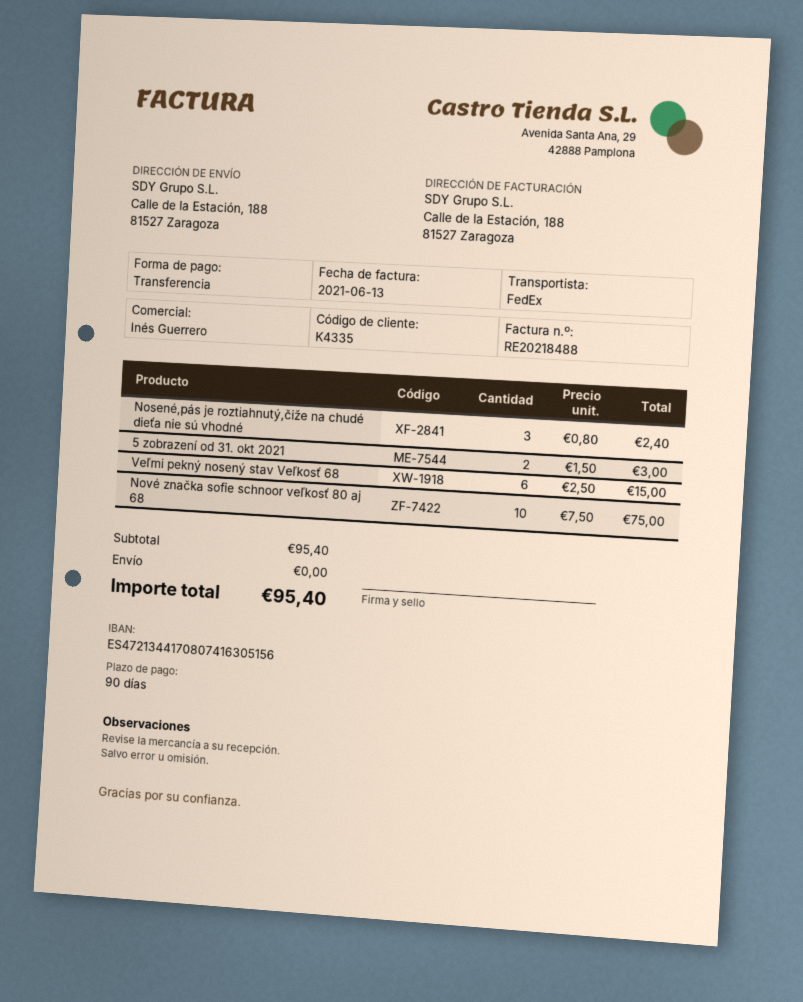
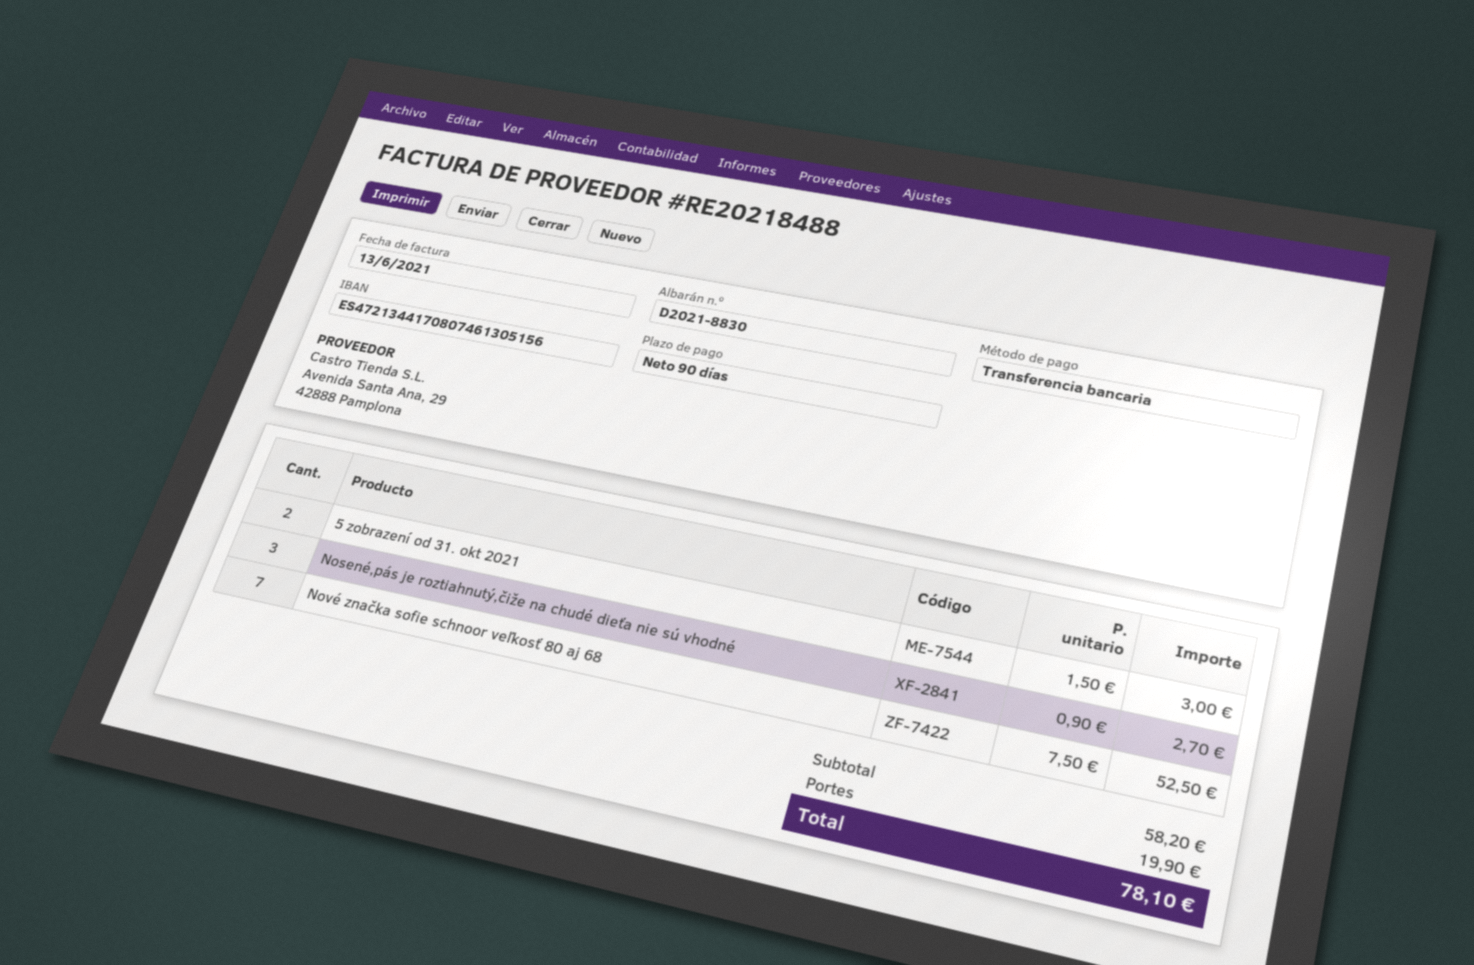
bank account: ES4721344170807416305156 -> ES4721344170807461305156
Nosené,pás je roztiahnutý,čiže na chudé dieťa nie sú vhodné: 3 x 0.80 = 2.40 -> 3 x 0.90 = 2.70
Veľmi pekný nosený stav Veľkosť 68: 6 x 2.50 = 15.00 -> none
Nové značka sofie schnoor veľkosť 80 aj 68: 10 x 7.50 = 75.00 -> 7 x 7.50 = 52.50
subtotal: 95.40 -> 58.20
shipping: 0.00 -> 19.90
total: 95.40 -> 78.10

